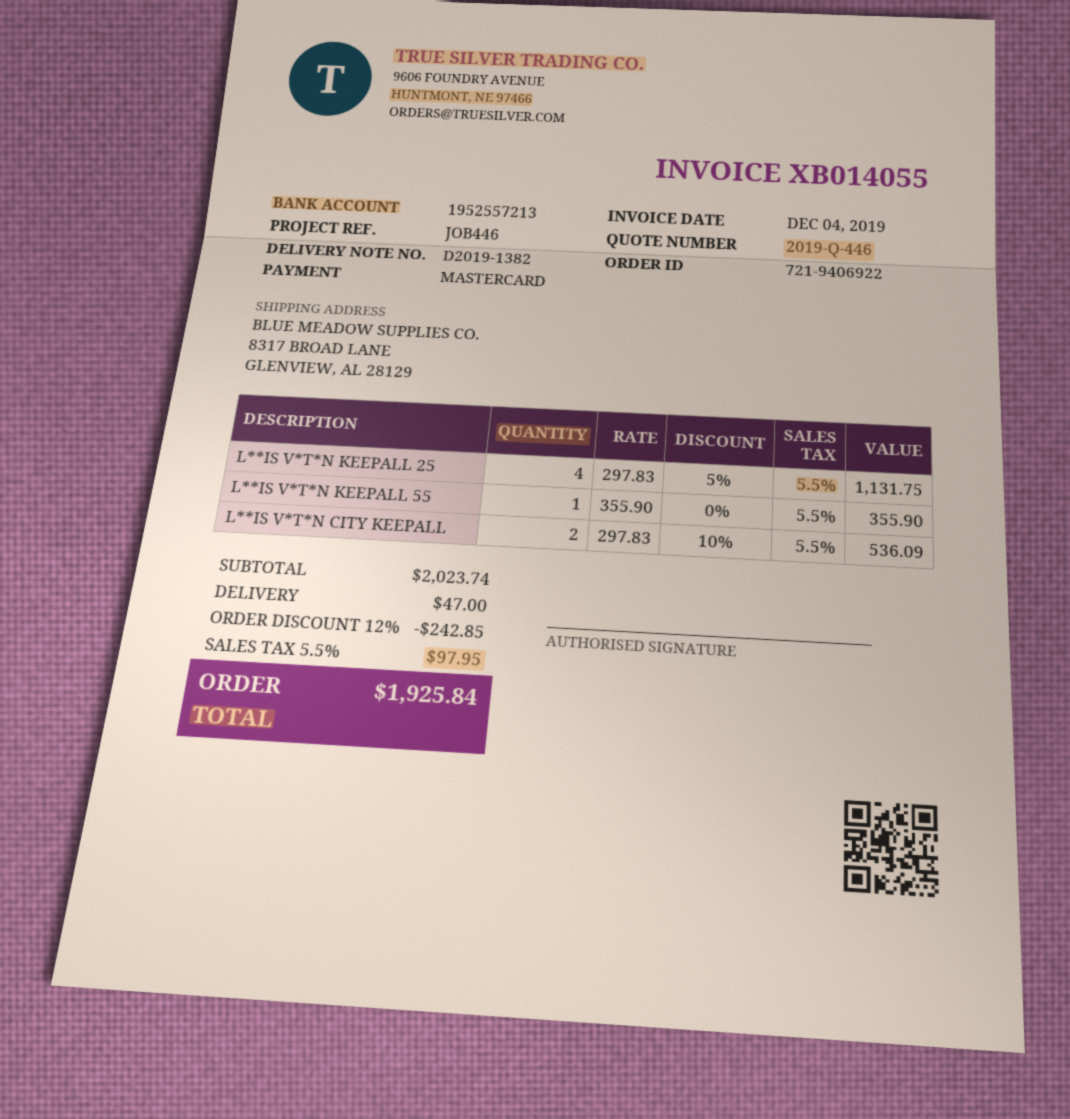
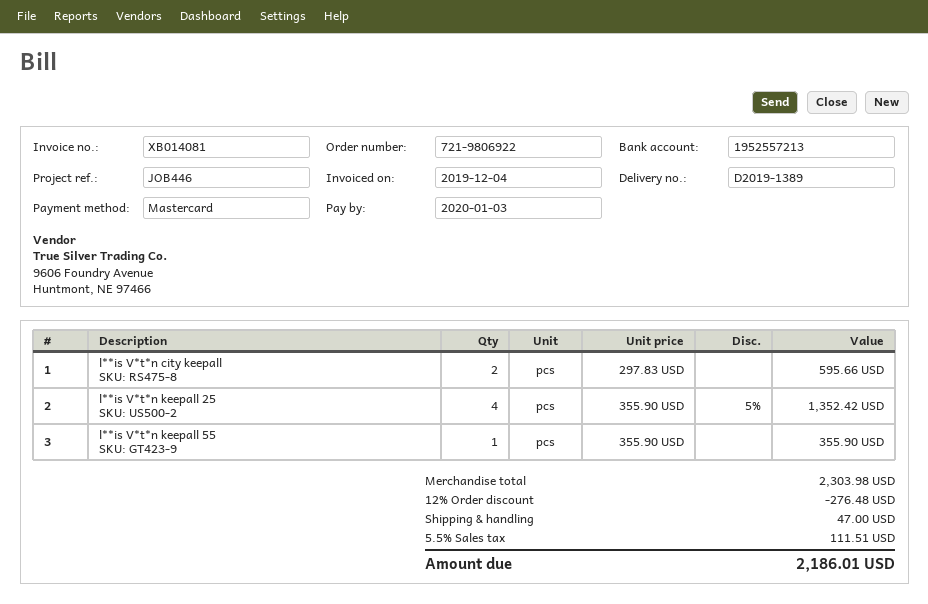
order number: 721-9406922 -> 721-9806922
delivery note number: D2019-1382 -> D2019-1389
invoice number: XB014055 -> XB014081
L**IS V*T*N KEEPALL 25: 4 x 297.83 - 5% = 1131.75 -> 4 x 355.90 - 5% = 1352.42
L**IS V*T*N CITY KEEPALL: 2 x 297.83 - 10% = 536.09 -> 2 x 297.83 = 595.66
subtotal: 2023.74 -> 2303.98
discount: 12% = 242.85 -> 12% = 276.48
tax: 5.5% = 97.95 -> 5.5% = 111.51
total: 1925.84 -> 2186.01

